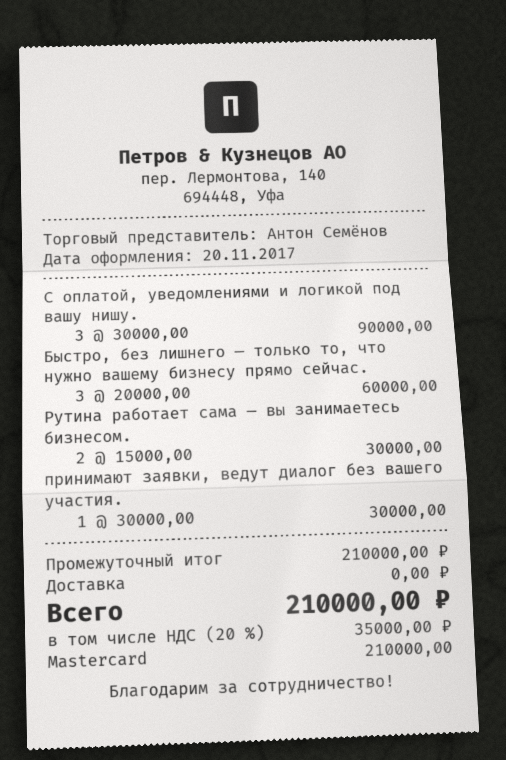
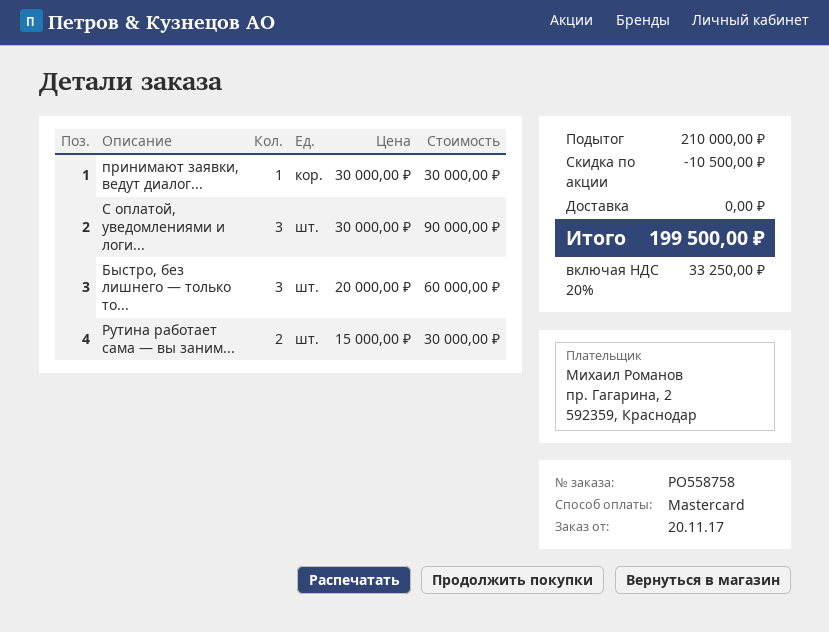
discount: none -> 10500.00
tax: 20% = 35000.00 -> 20% = 33250.00
total: 210000.00 -> 199500.00

